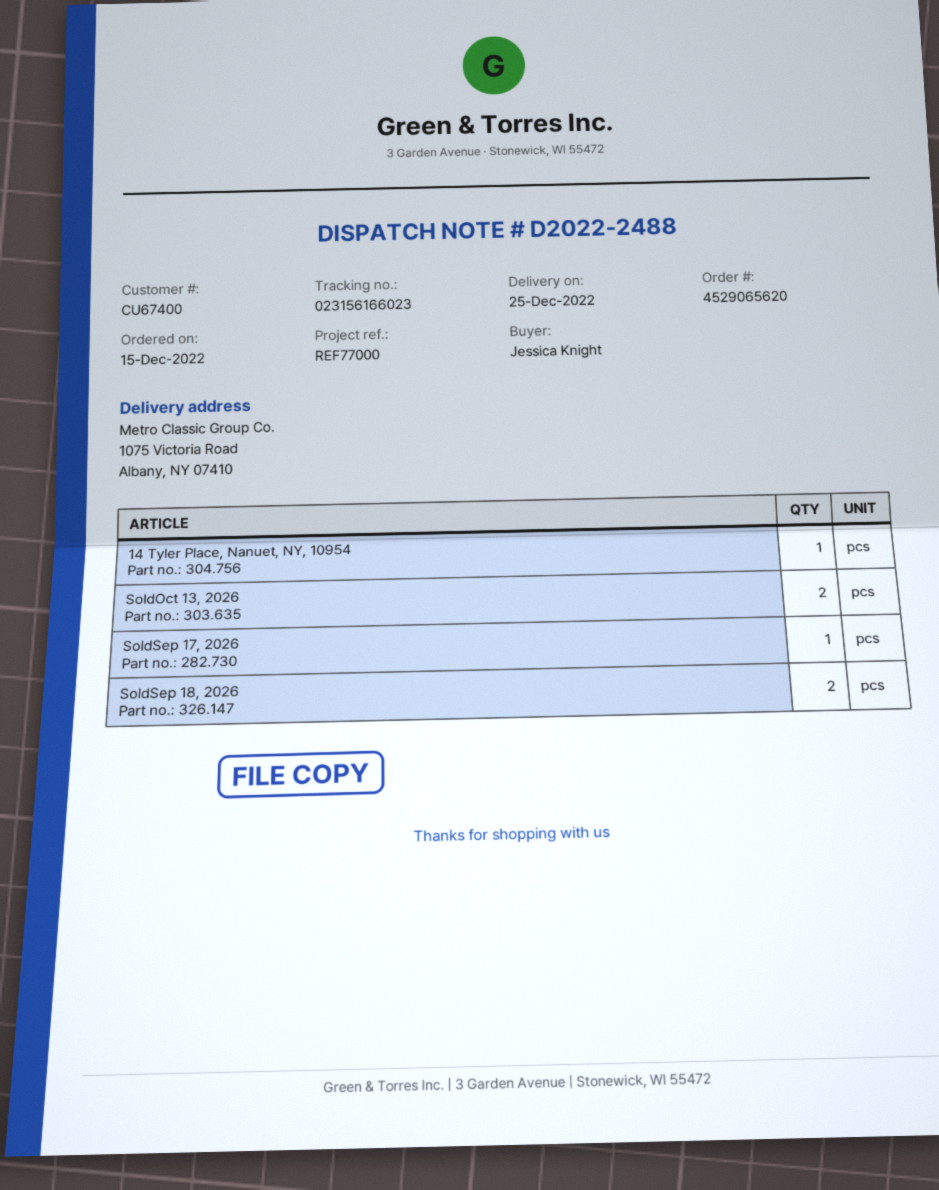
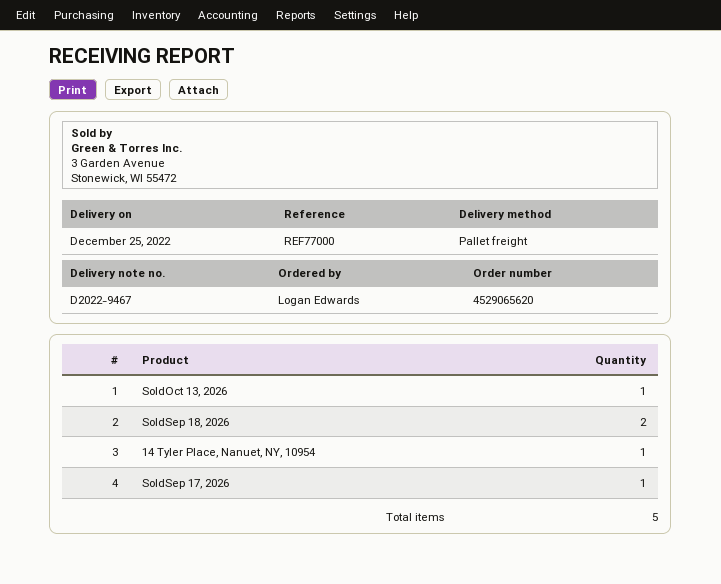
delivery note number: D2022-2488 -> D2022-9467
ordered by: Jessica Knight -> Logan Edwards
SoldOct 13, 2026: 2 -> 1

